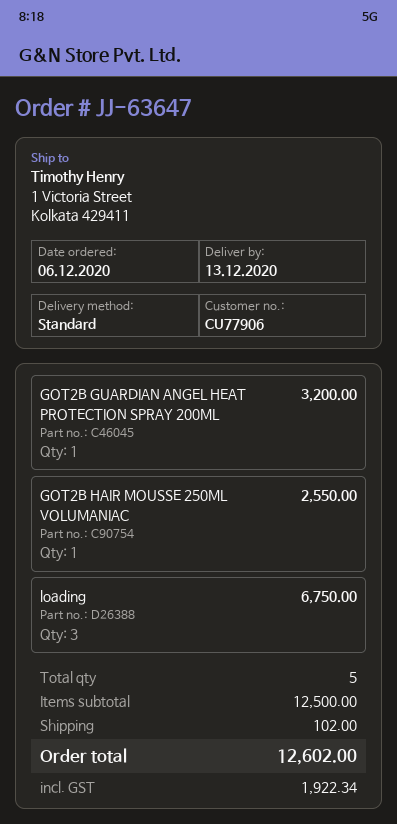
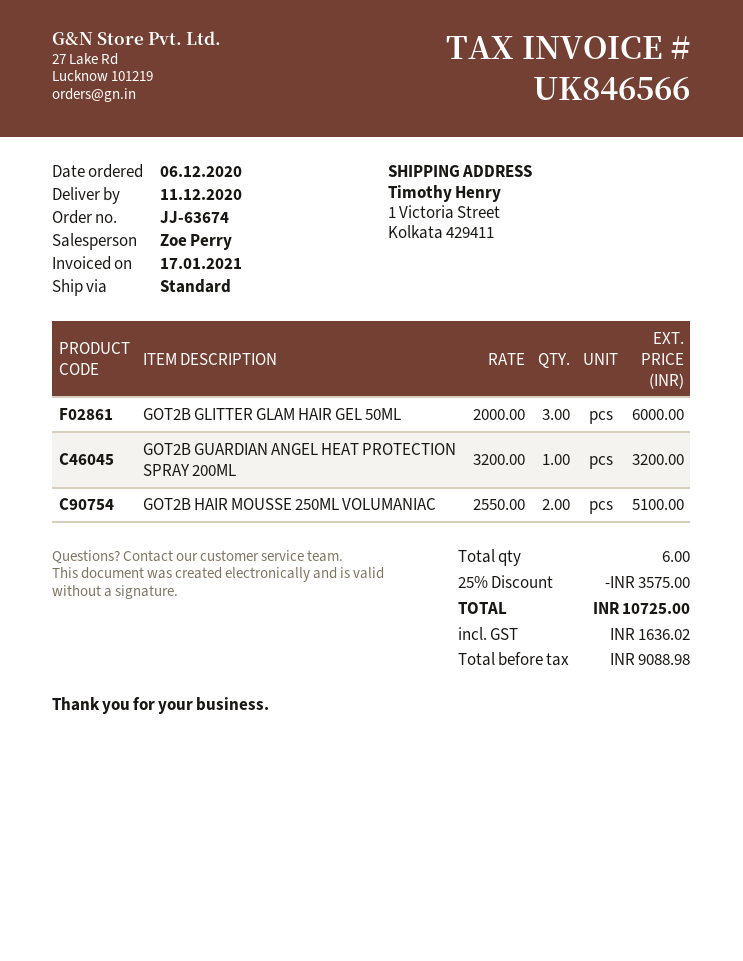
order number: JJ-63647 -> JJ-63674
delivery date: 2020-12-13 -> 2020-12-11
GOT2B HAIR MOUSSE 250ML VOLUMANIAC: 1 for 2550.00 -> 2 for 5100.00
loading: 3 for 6750.00 -> none
GOT2B GLITTER GLAM HAIR GEL 50ML: none -> 3 for 6000.00
total quantity: 5 -> 6
discount: none -> 25% = 3575.00
shipping: 102.00 -> none
tax: 1922.34 -> 1636.02
total: 12602.00 -> 10725.00

